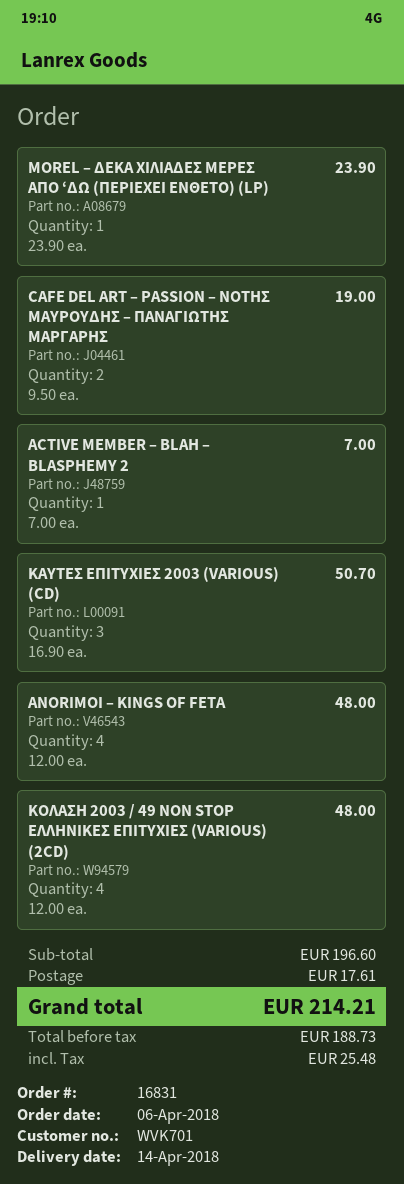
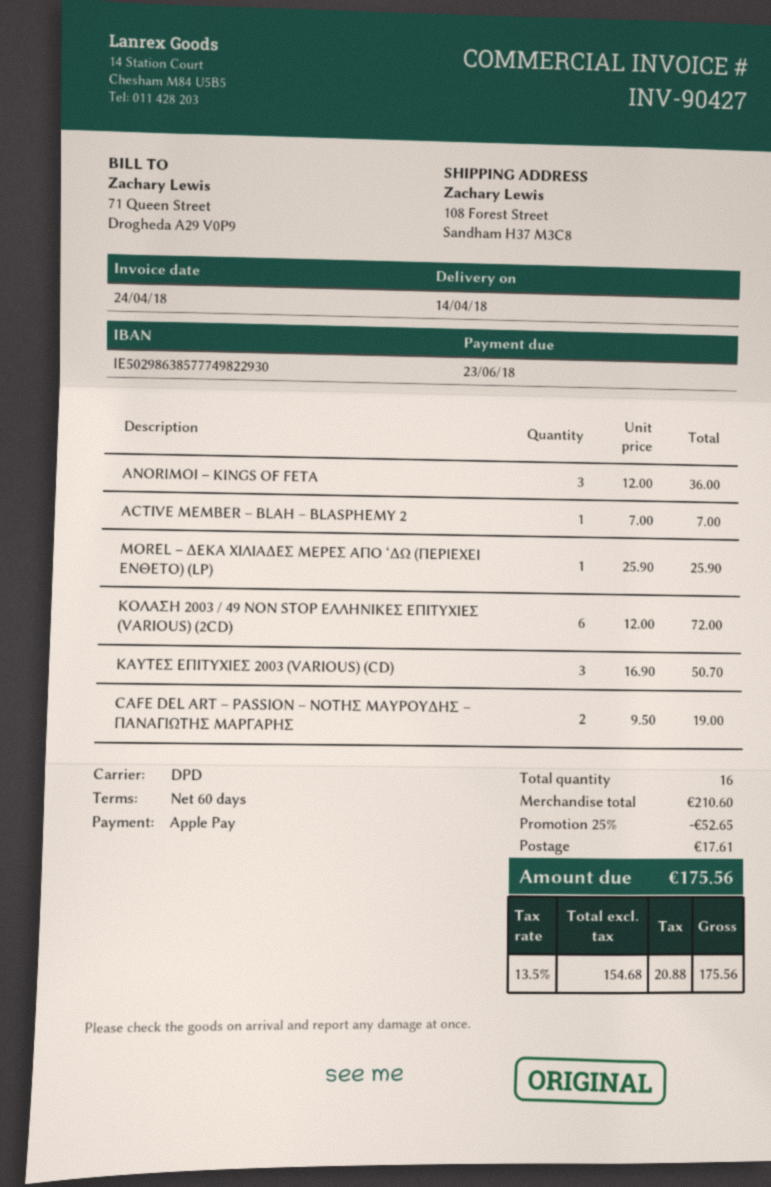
MOREL – ΔΕΚΑ ΧΙΛΙΑΔΕΣ ΜΕΡΕΣ ΑΠΟ ‘ΔΩ (ΠΕΡΙΕΧΕΙ ΕΝΘΕΤΟ) (LP): 1 x 23.90 = 23.90 -> 1 x 25.90 = 25.90
ANORIMOI – KINGS OF FETA: 4 x 12.00 = 48.00 -> 3 x 12.00 = 36.00
ΚΟΛΑΣΗ 2003 / 49 NON STOP ΕΛΛΗΝΙΚΕΣ ΕΠΙΤΥΧΙΕΣ (VARIOUS) (2CD): 4 x 12.00 = 48.00 -> 6 x 12.00 = 72.00
subtotal: 196.60 -> 210.60
discount: none -> 25% = 52.65
net: 188.73 -> 154.68
tax: 25.48 -> 20.88
total: 214.21 -> 175.56

